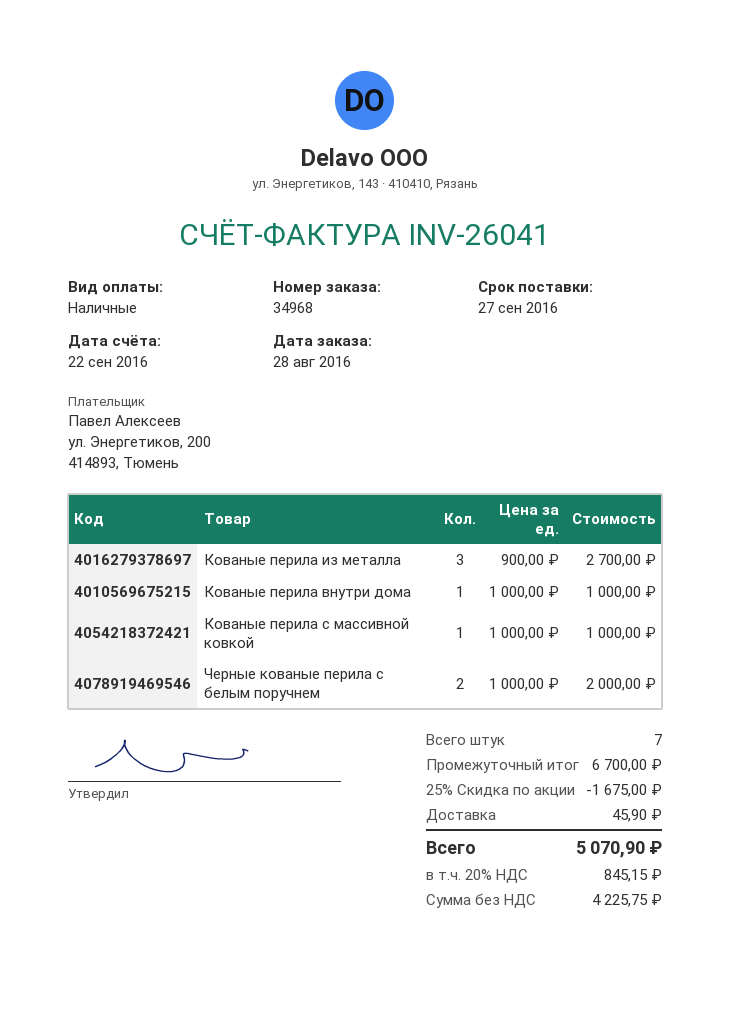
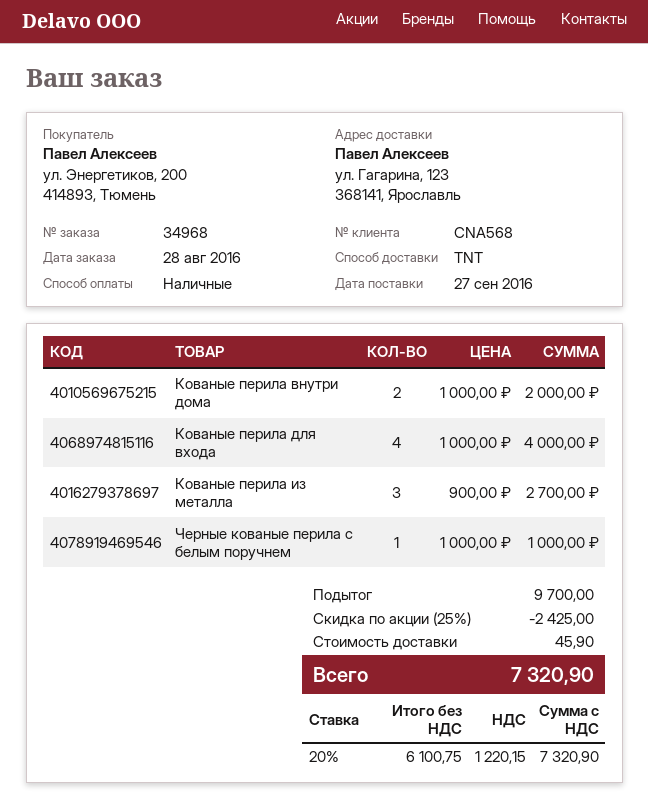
Кованые перила внутри дома: 1 x 1000.00 = 1000.00 -> 2 x 1000.00 = 2000.00
Кованые перила с массивной ковкой: 1 x 1000.00 = 1000.00 -> none
Черные кованые перила с белым поручнем: 2 x 1000.00 = 2000.00 -> 1 x 1000.00 = 1000.00
Кованые перила для входа: none -> 4 x 1000.00 = 4000.00
subtotal: 6700.00 -> 9700.00
discount: 25% = 1675.00 -> 25% = 2425.00
net: 4225.75 -> 6100.75
tax: 20% = 845.15 -> 20% = 1220.15
total: 5070.90 -> 7320.90

